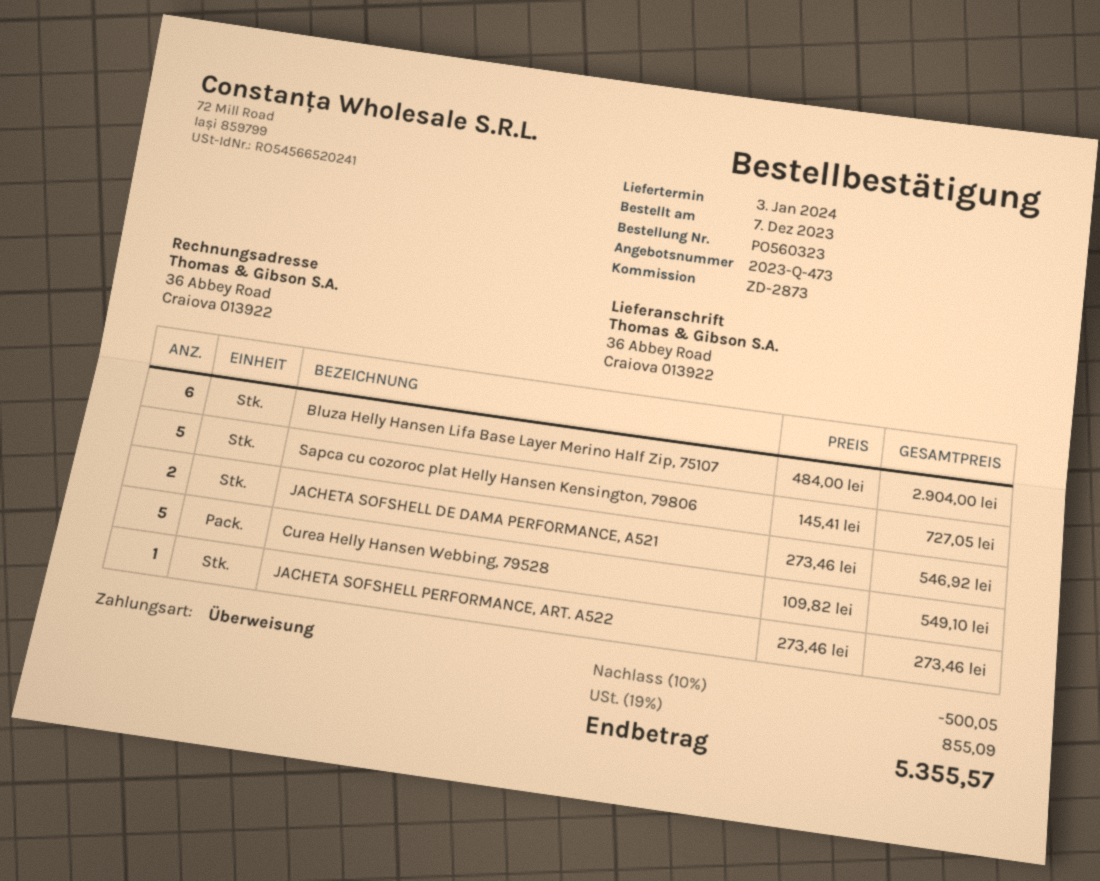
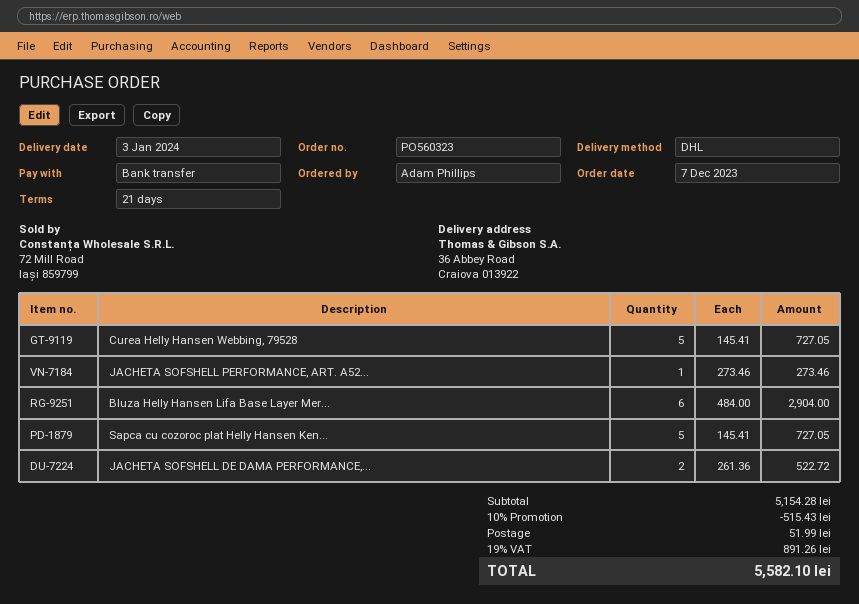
JACHETA SOFSHELL DE DAMA PERFORMANCE, A521: 2 x 273.46 = 546.92 -> 2 x 261.36 = 522.72
Curea Helly Hansen Webbing, 79528: 5 x 109.82 = 549.10 -> 5 x 145.41 = 727.05
discount: 10% = 500.05 -> 10% = 515.43
shipping: none -> 51.99
tax: 19% = 855.09 -> 19% = 891.26
total: 5355.57 -> 5582.10

